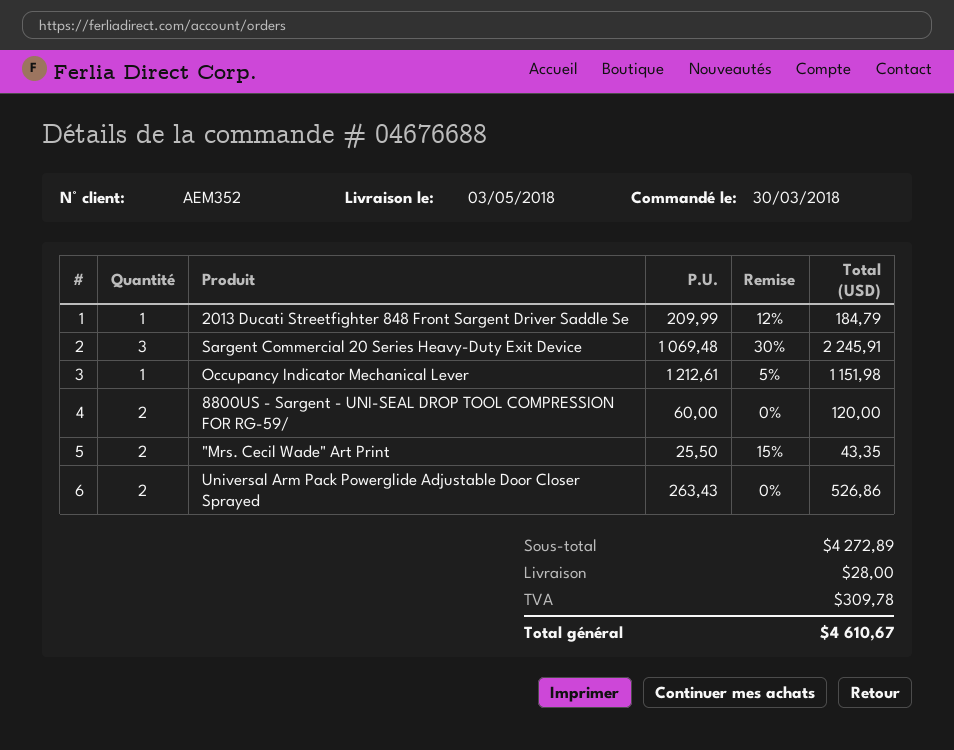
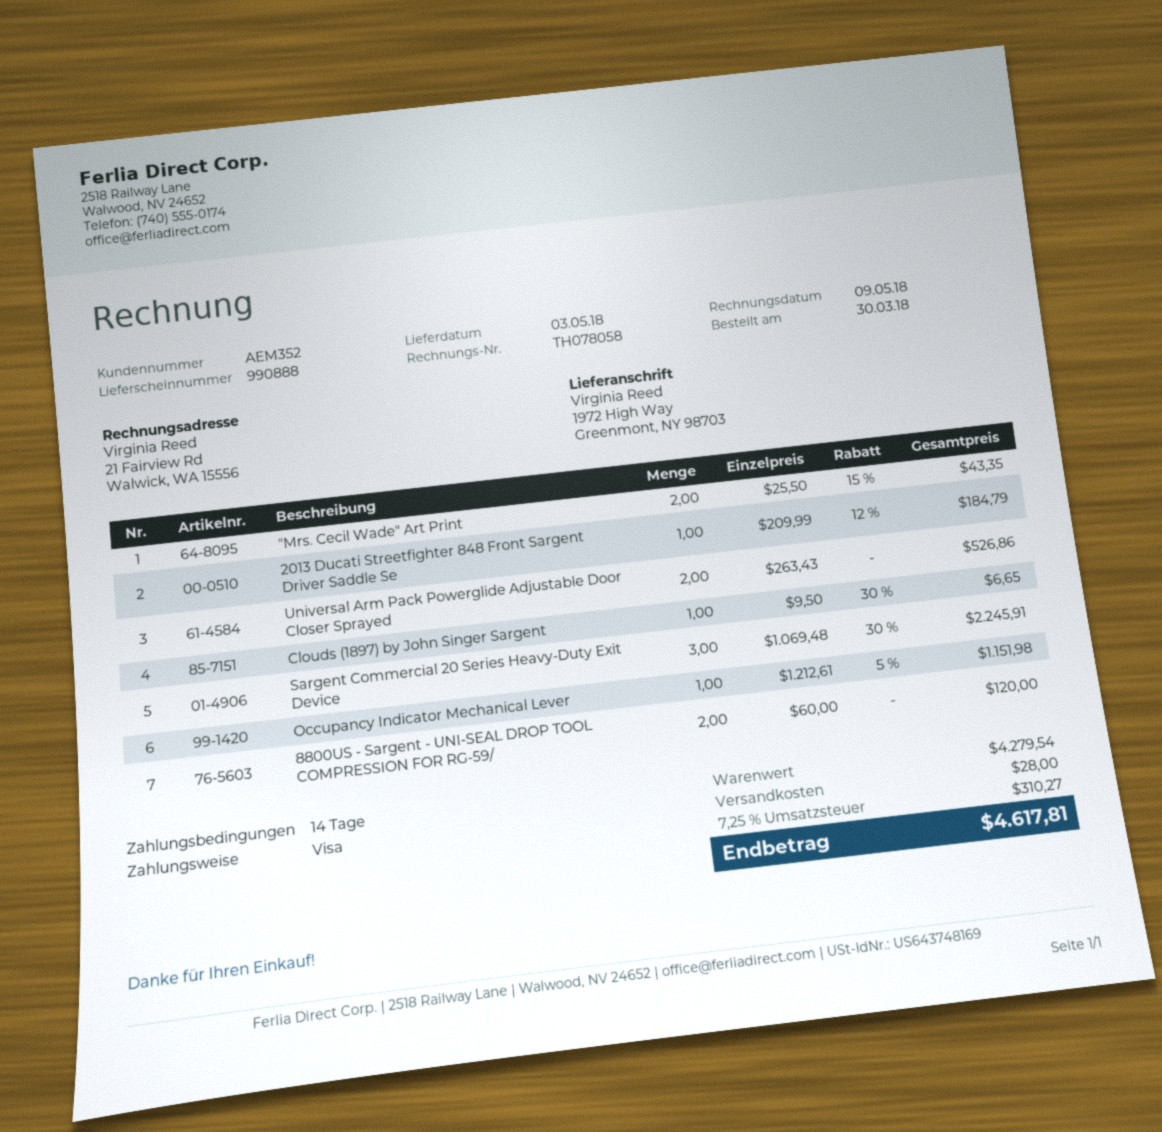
Clouds (1897) by John Singer Sargent: none -> 1 x 9.50 - 30% = 6.65
subtotal: 4272.89 -> 4279.54
tax: 309.78 -> 310.27
total: 4610.67 -> 4617.81

